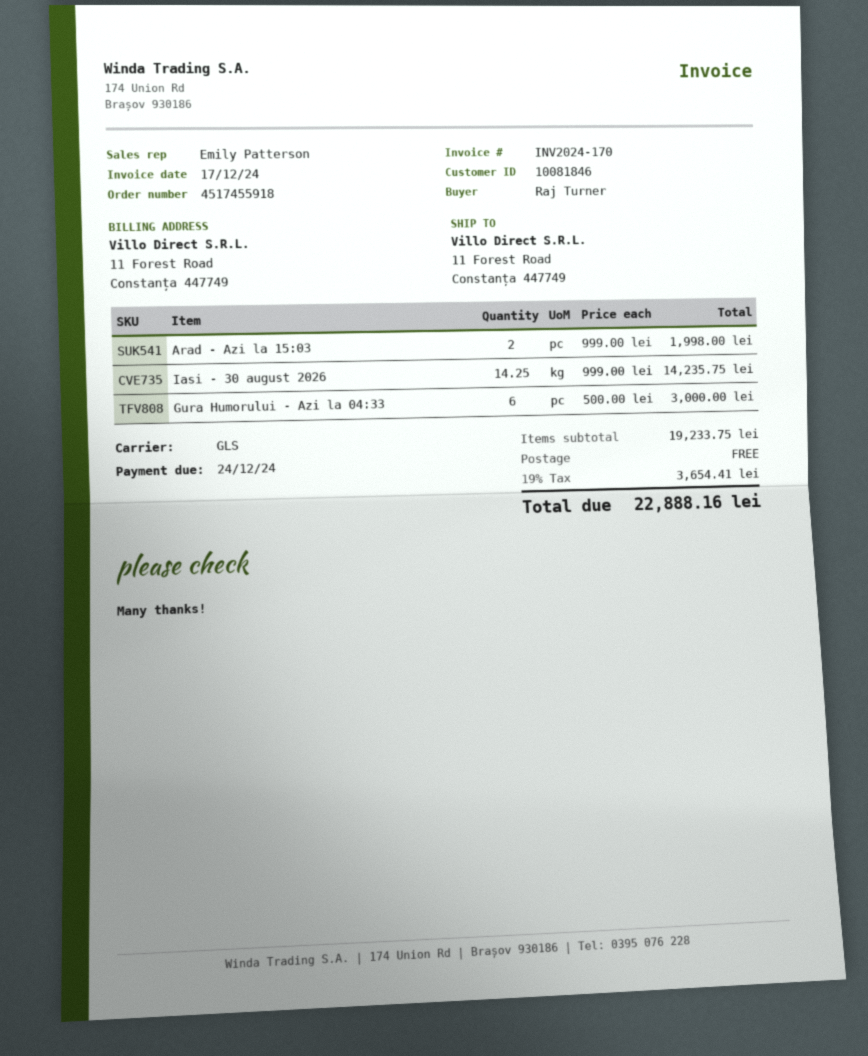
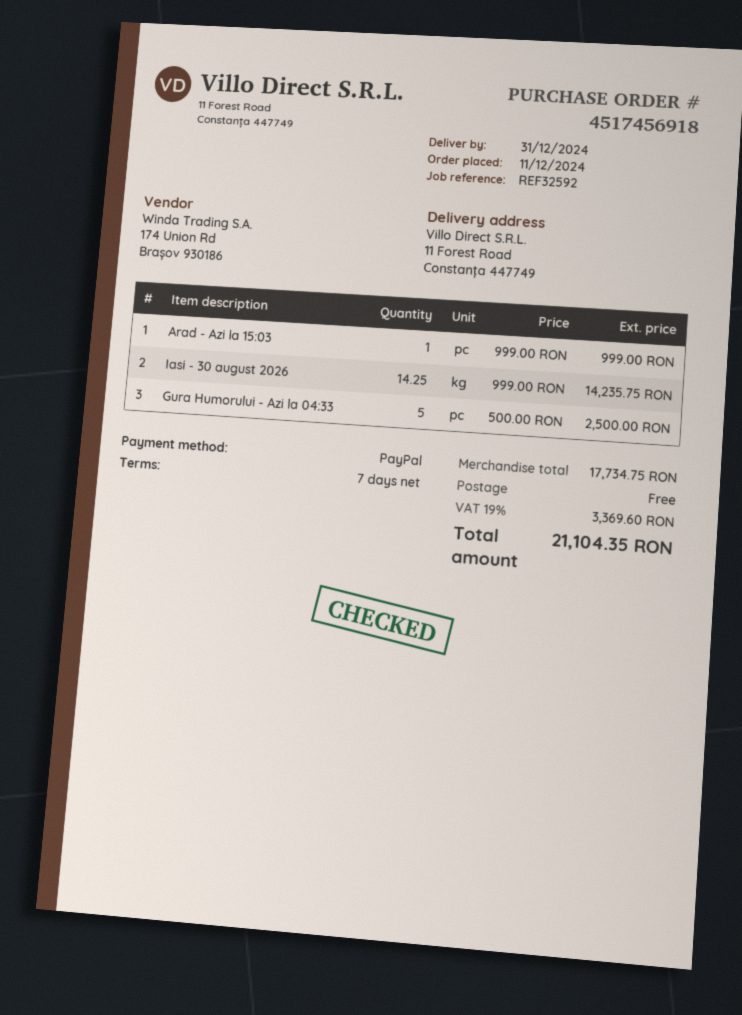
order number: 4517455918 -> 4517456918
Arad - Azi la 15:03: 2 x 999.00 = 1998.00 -> 1 x 999.00 = 999.00
Gura Humorului - Azi la 04:33: 6 x 500.00 = 3000.00 -> 5 x 500.00 = 2500.00
subtotal: 19233.75 -> 17734.75
tax: 19% = 3654.41 -> 19% = 3369.60
total: 22888.16 -> 21104.35

